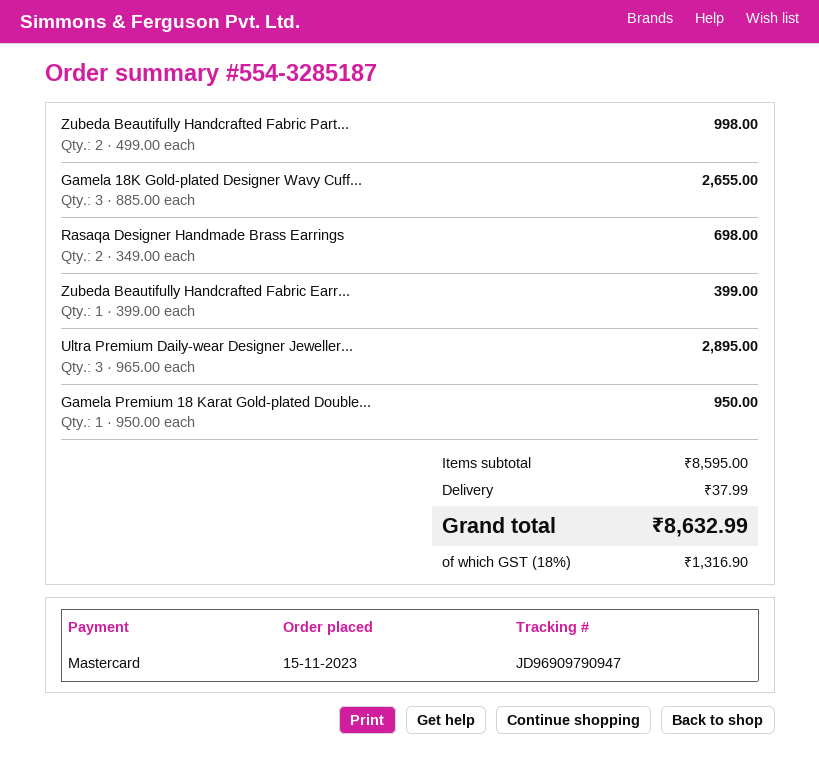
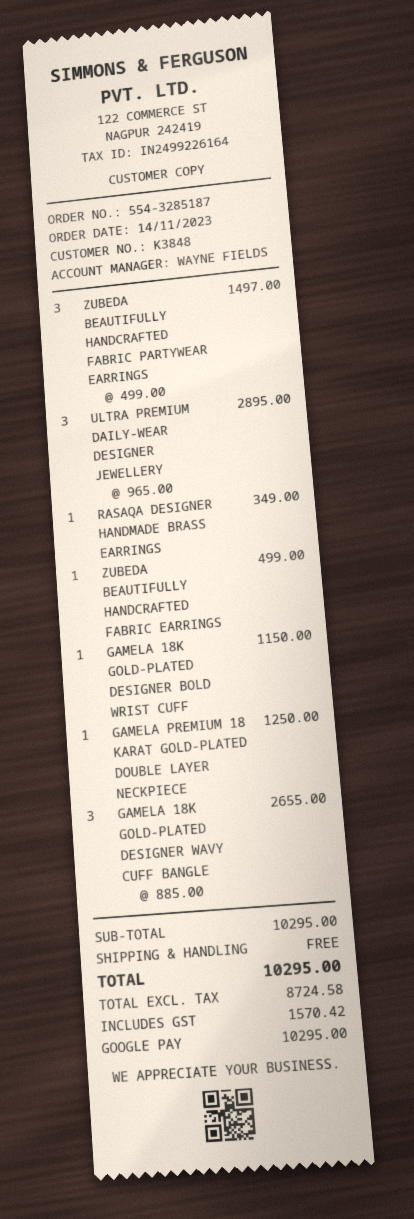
order date: 2023-11-15 -> 2023-11-14
payment method: Mastercard -> Google Pay
Zubeda Beautifully Handcrafted Fabric Part...: 2 x 499.00 = 998.00 -> 3 x 499.00 = 1497.00
Rasaqa Designer Handmade Brass Earrings: 2 x 349.00 = 698.00 -> 1 x 349.00 = 349.00
Zubeda Beautifully Handcrafted Fabric Earr...: 1 x 399.00 = 399.00 -> 1 x 499.00 = 499.00
Gamela Premium 18 Karat Gold-plated Double...: 1 x 950.00 = 950.00 -> 1 x 1250.00 = 1250.00
GAMELA 18K GOLD-PLATED DESIGNER BOLD WRIST CUFF: none -> 1 x 1150.00 = 1150.00
subtotal: 8595.00 -> 10295.00
shipping: 37.99 -> 0.00
tax: 1316.90 -> 1570.42
total: 8632.99 -> 10295.00

